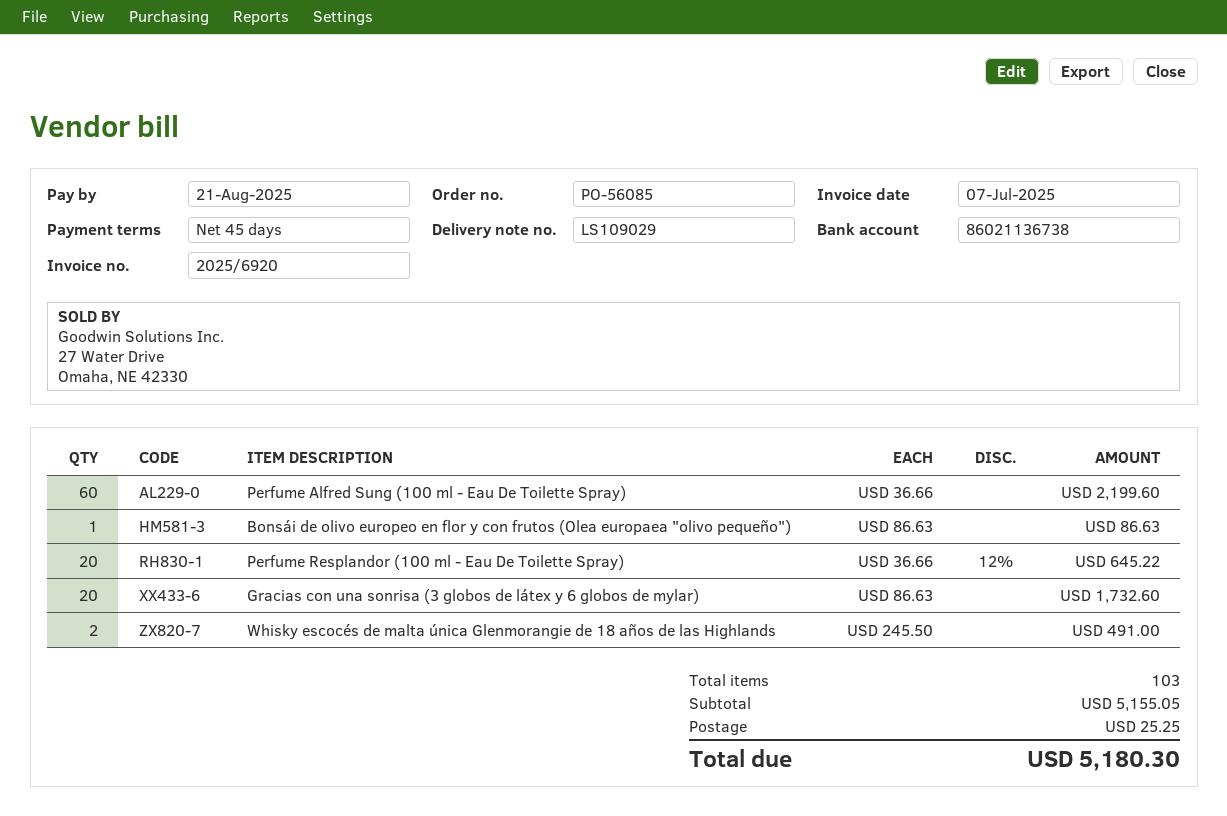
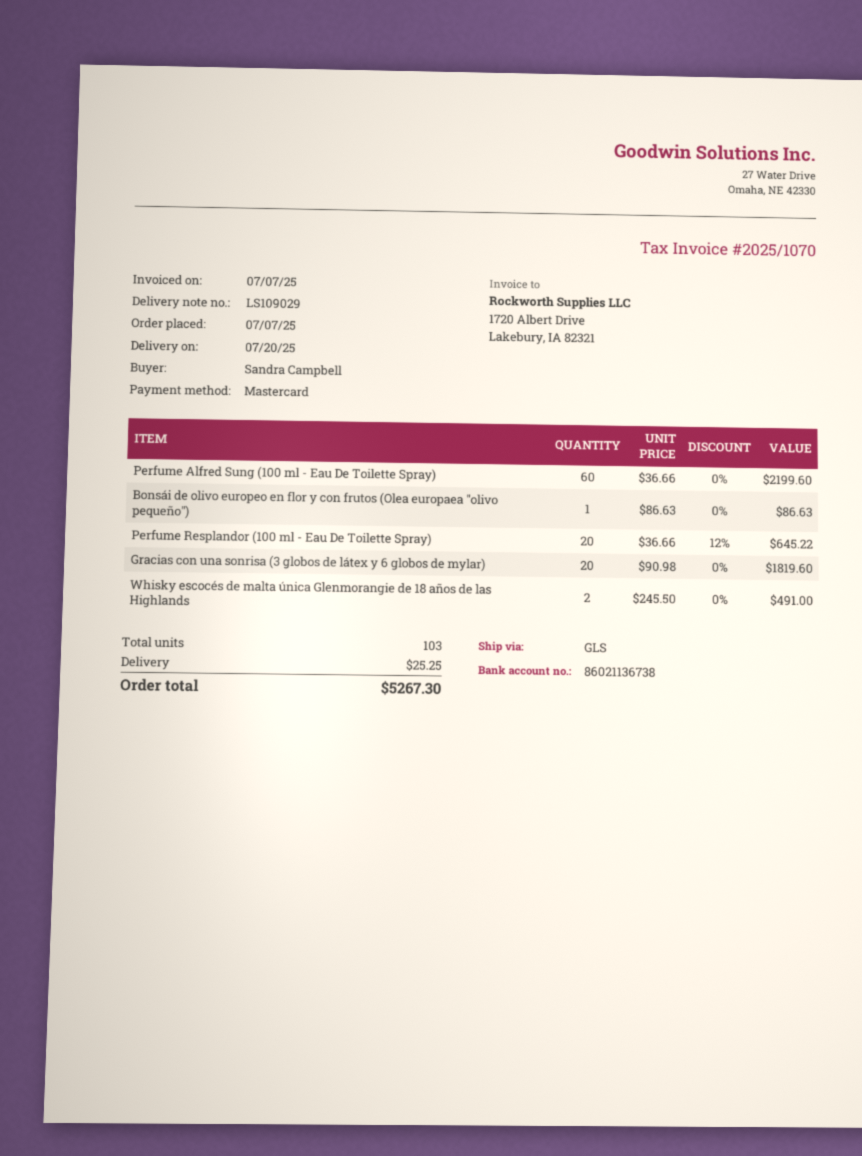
invoice number: 2025/6920 -> 2025/1070
Gracias con una sonrisa (3 globos de látex y 6 globos de mylar): 20 x 86.63 = 1732.60 -> 20 x 90.98 = 1819.60
total: 5180.30 -> 5267.30

